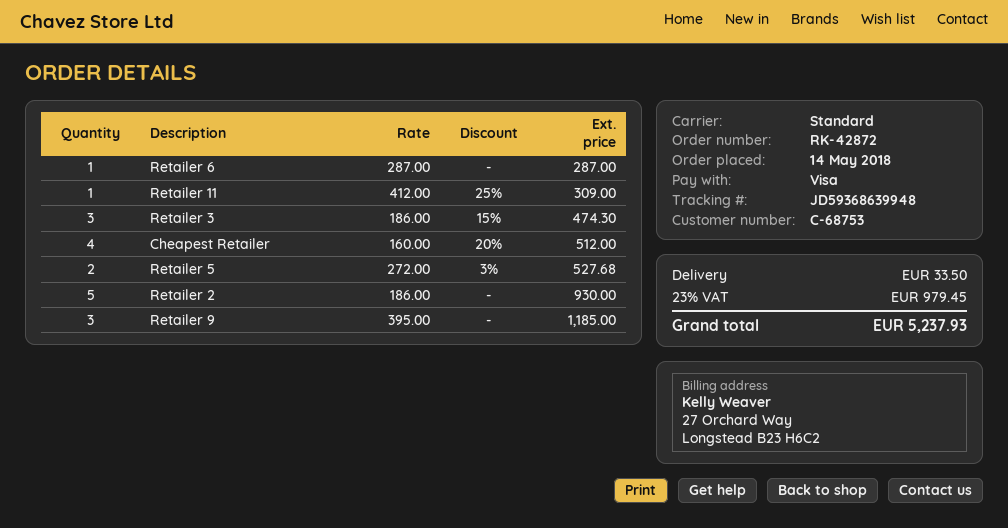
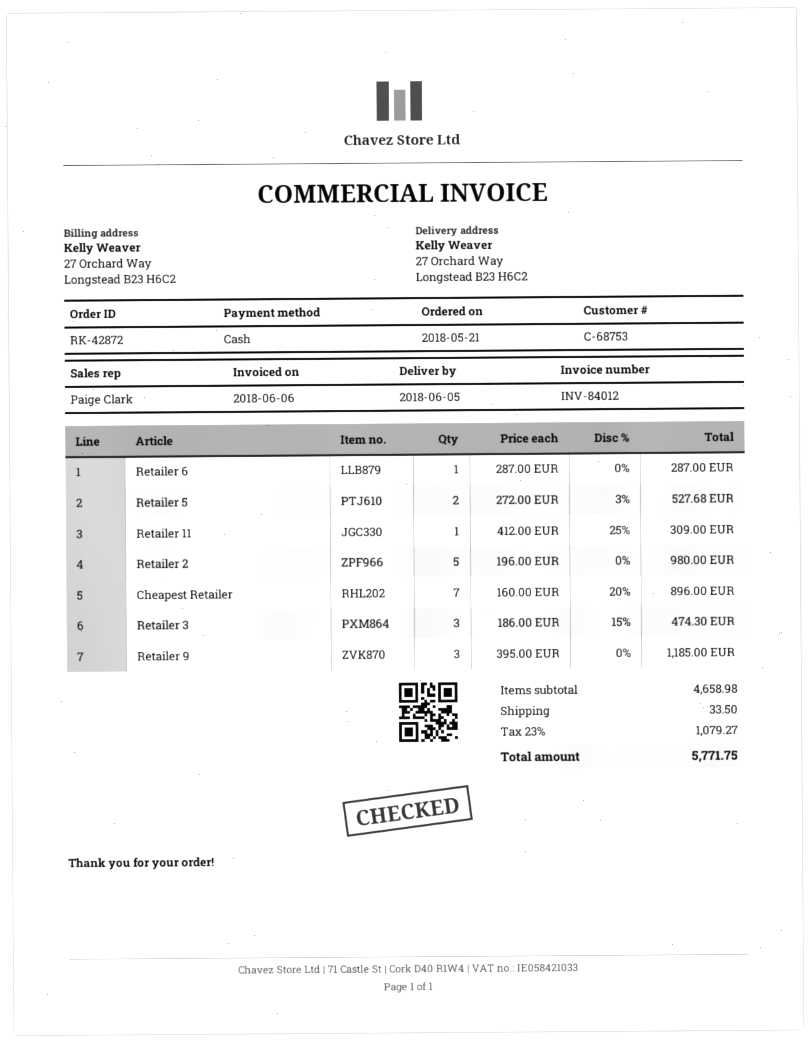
order date: 2018-05-14 -> 2018-05-21
payment method: Visa -> cash
Cheapest Retailer: 4 x 160.00 - 20% = 512.00 -> 7 x 160.00 - 20% = 896.00
Retailer 2: 5 x 186.00 = 930.00 -> 5 x 196.00 = 980.00
tax: 23% = 979.45 -> 23% = 1079.27
total: 5237.93 -> 5771.75

